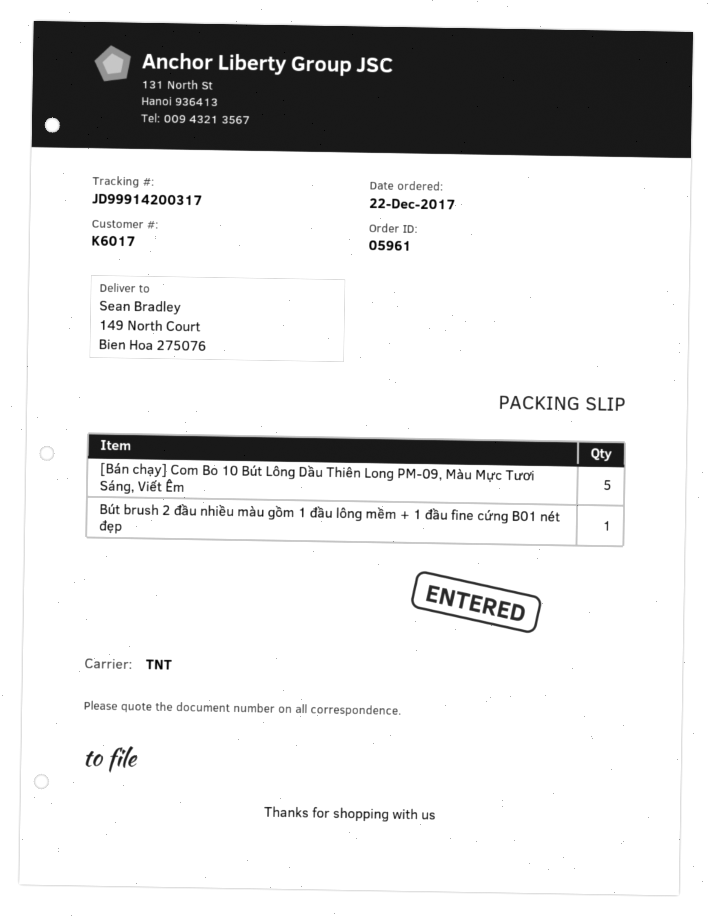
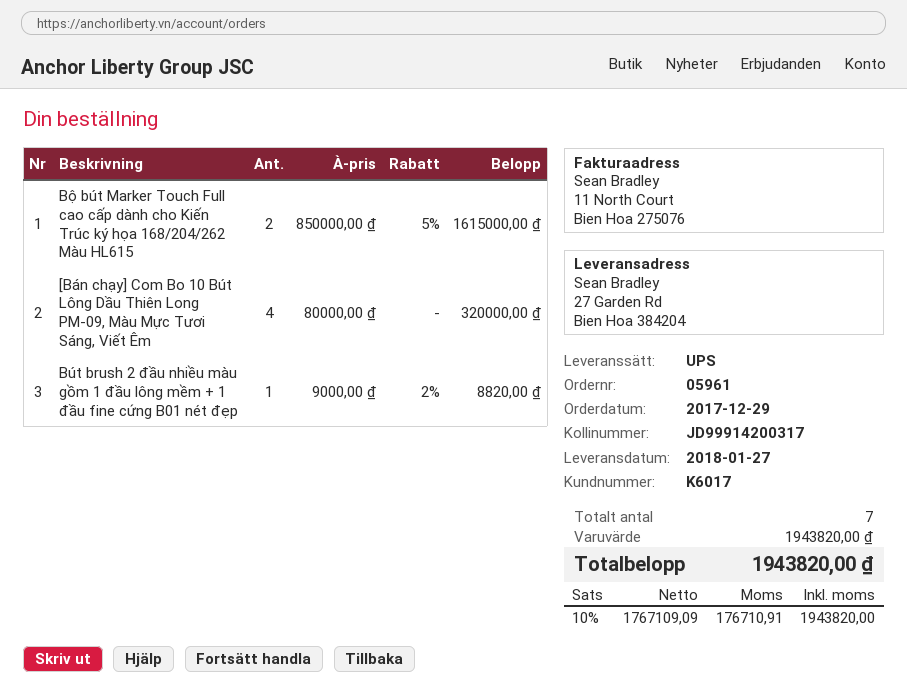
order date: 2017-12-22 -> 2017-12-29
shipping method: TNT -> UPS
ship to: 149 North Court, Bien Hoa 275076 -> 27 Garden Rd, Bien Hoa 384204
[Bán chạy] Com Bo 10 Bút Lông Dầu Thiên Long PM-09, Màu Mực Tươi Sáng, Viết Êm: 5 -> 4
Bộ bút Marker Touch Full cao cấp dành cho Kiến Trúc ký họa 168/204/262 Màu HL615: none -> 2

